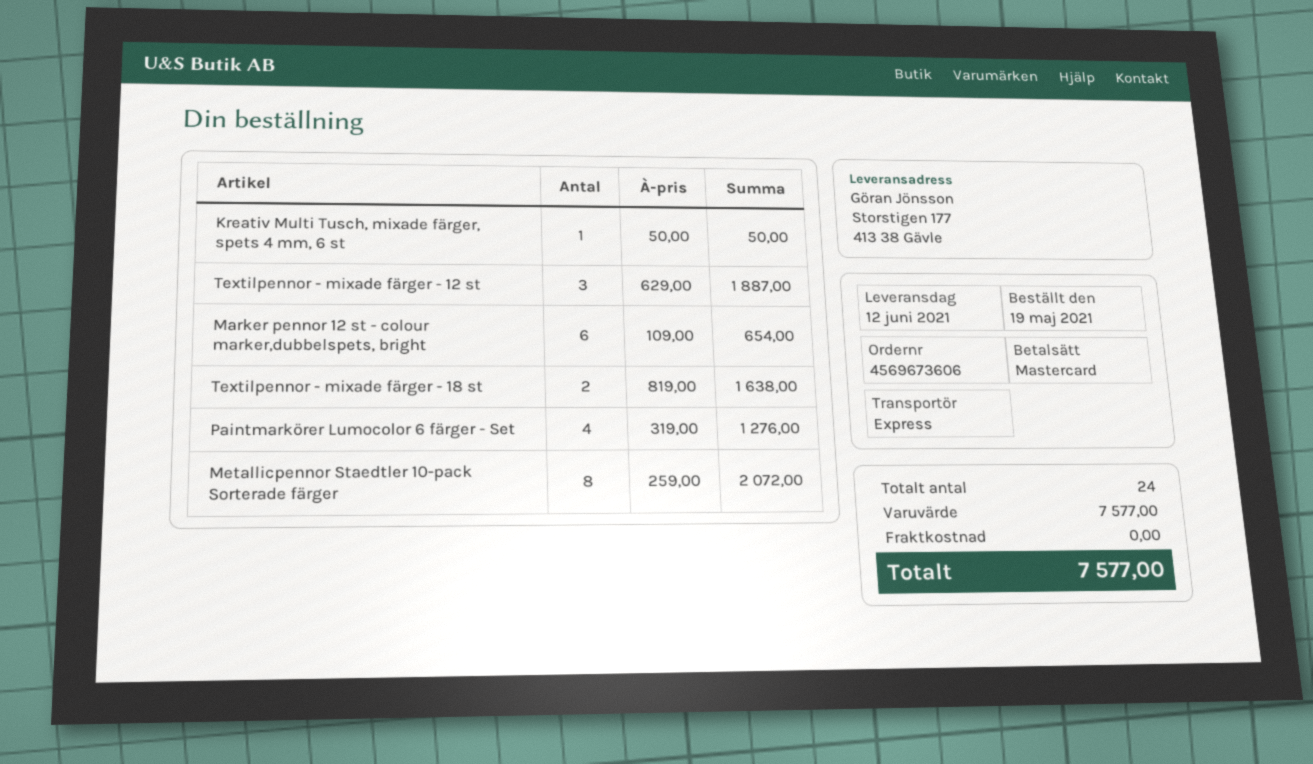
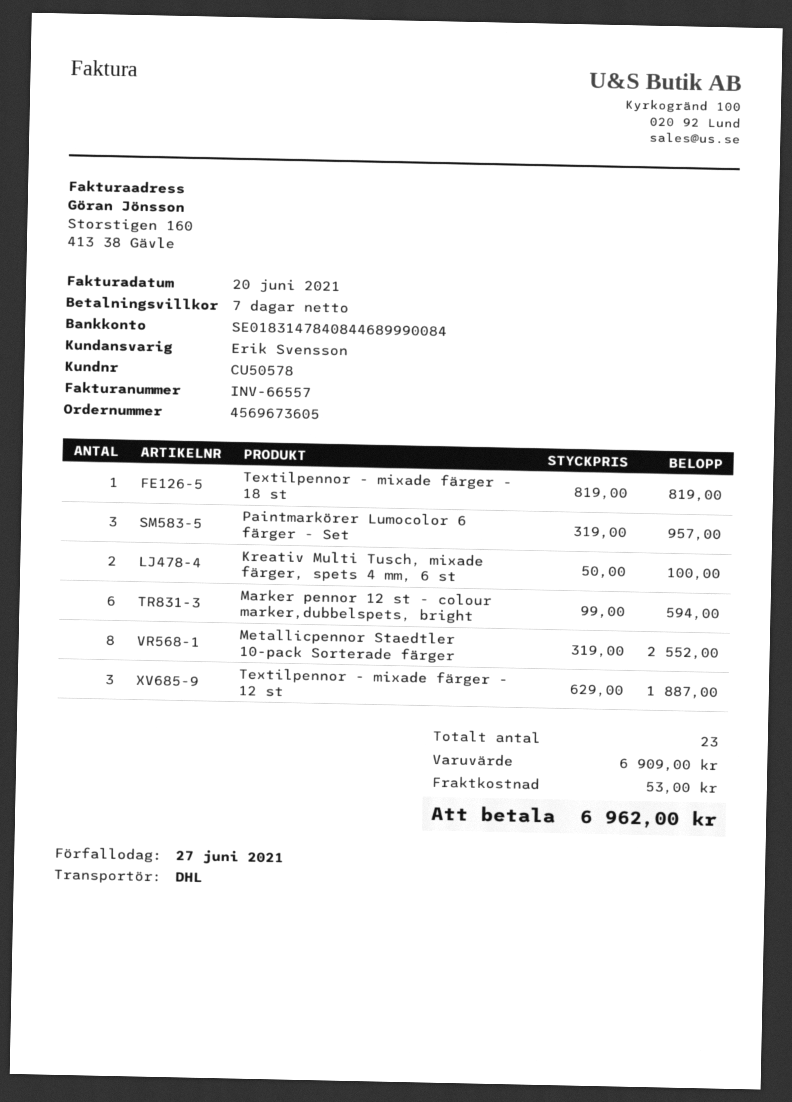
order number: 4569673606 -> 4569673605
shipping method: express -> DHL
Kreativ Multi Tusch, mixade färger, spets 4 mm, 6 st: 1 x 50.00 = 50.00 -> 2 x 50.00 = 100.00
Marker pennor 12 st - colour marker,dubbelspets, bright: 6 x 109.00 = 654.00 -> 6 x 99.00 = 594.00
Textilpennor - mixade färger - 18 st: 2 x 819.00 = 1638.00 -> 1 x 819.00 = 819.00
Paintmarkörer Lumocolor 6 färger - Set: 4 x 319.00 = 1276.00 -> 3 x 319.00 = 957.00
Metallicpennor Staedtler 10-pack Sorterade färger: 8 x 259.00 = 2072.00 -> 8 x 319.00 = 2552.00
total quantity: 24 -> 23
subtotal: 7577.00 -> 6909.00
shipping: 0.00 -> 53.00
total: 7577.00 -> 6962.00

